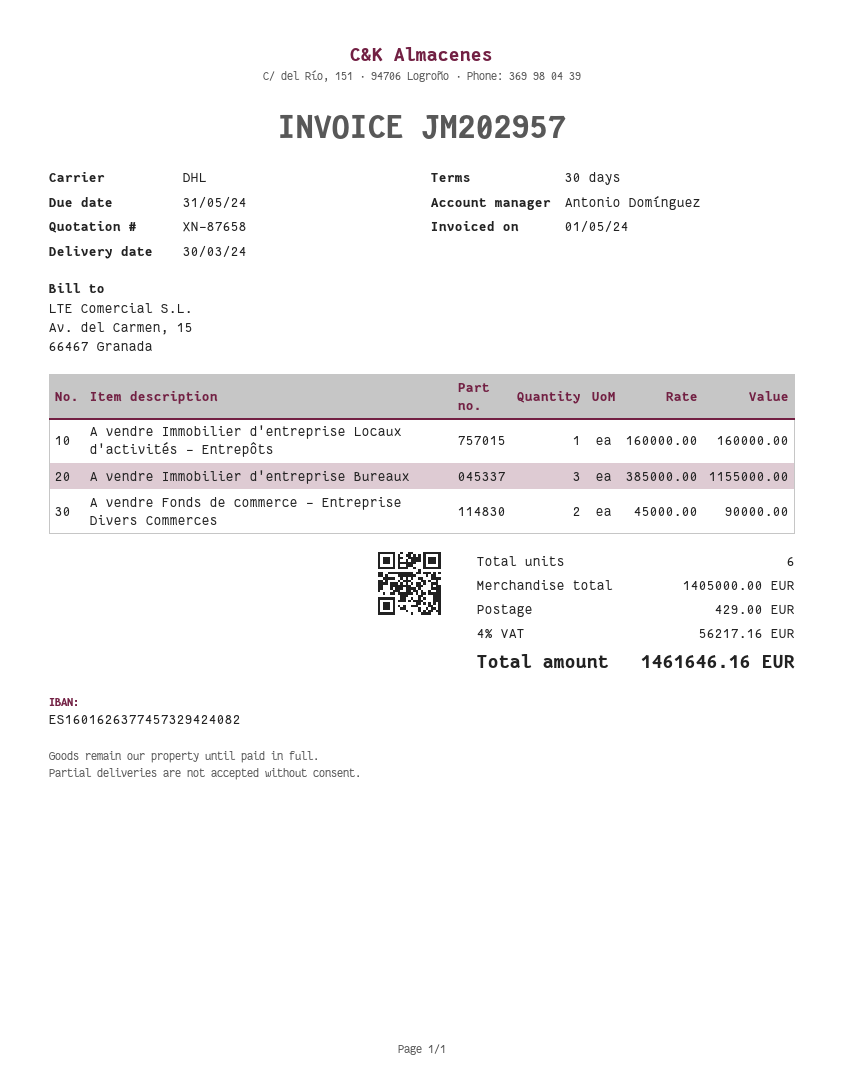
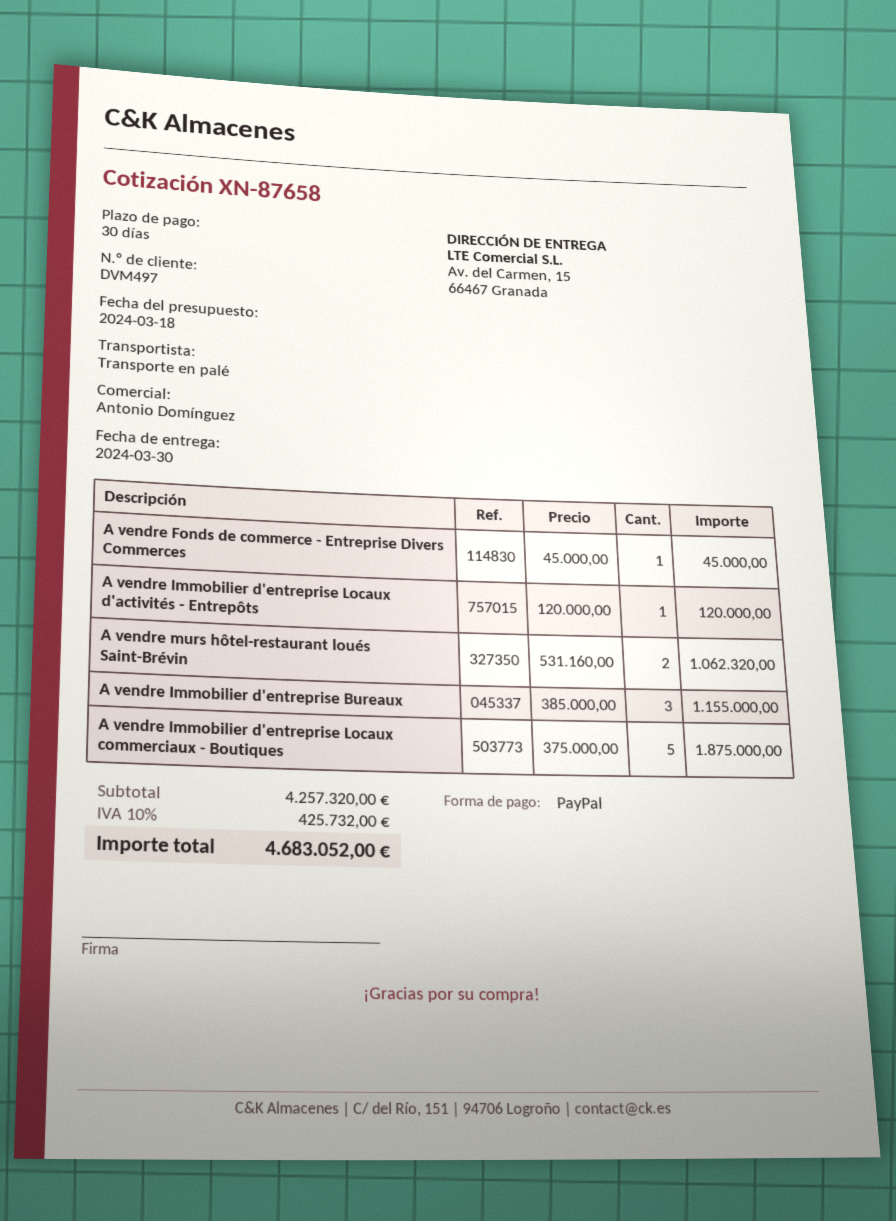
shipping method: DHL -> pallet freight
A vendre Immobilier d'entreprise Locaux d'activités - Entrepôts: 1 x 160000.00 = 160000.00 -> 1 x 120000.00 = 120000.00
A vendre Fonds de commerce - Entreprise Divers Commerces: 2 x 45000.00 = 90000.00 -> 1 x 45000.00 = 45000.00
A vendre murs hôtel-restaurant loués Saint-Brévin: none -> 2 x 531160.00 = 1062320.00
A vendre Immobilier d'entreprise Locaux commerciaux - Boutiques: none -> 5 x 375000.00 = 1875000.00
subtotal: 1405000.00 -> 4257320.00
shipping: 429.00 -> none
tax: 4% = 56217.16 -> 10% = 425732.00
total: 1461646.16 -> 4683052.00

